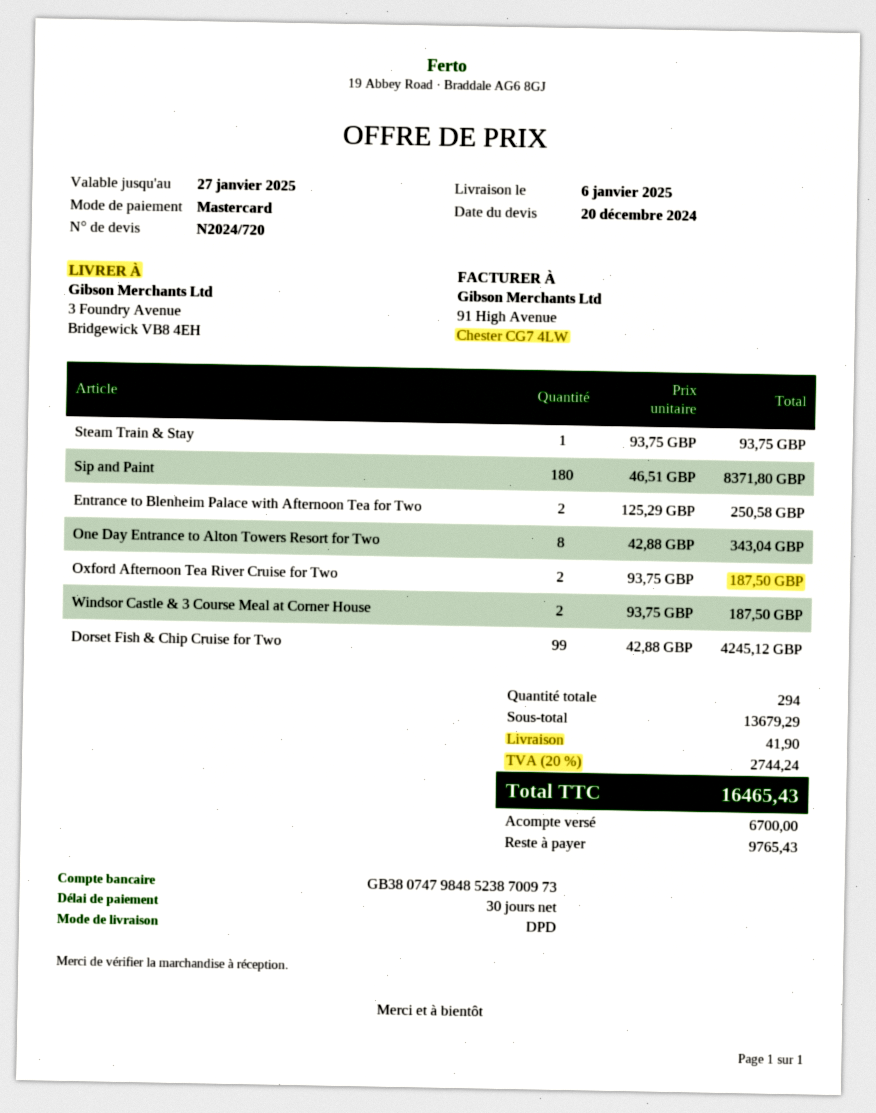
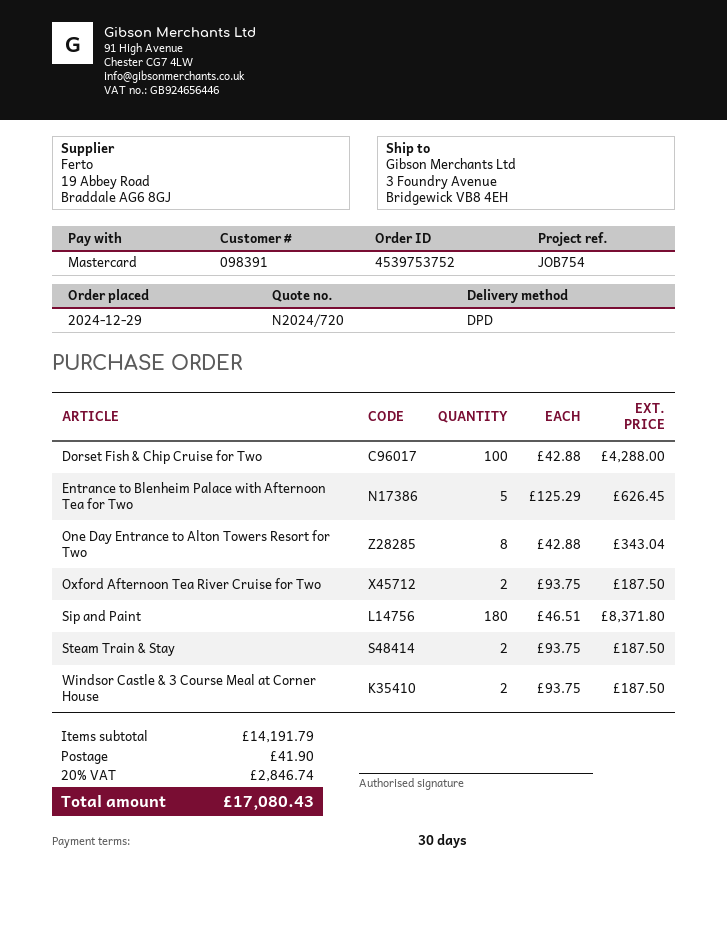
Steam Train & Stay: 1 x 93.75 = 93.75 -> 2 x 93.75 = 187.50
Entrance to Blenheim Palace with Afternoon Tea for Two: 2 x 125.29 = 250.58 -> 5 x 125.29 = 626.45
Dorset Fish & Chip Cruise for Two: 99 x 42.88 = 4245.12 -> 100 x 42.88 = 4288.00
subtotal: 13679.29 -> 14191.79
tax: 20% = 2744.24 -> 20% = 2846.74
total: 16465.43 -> 17080.43

